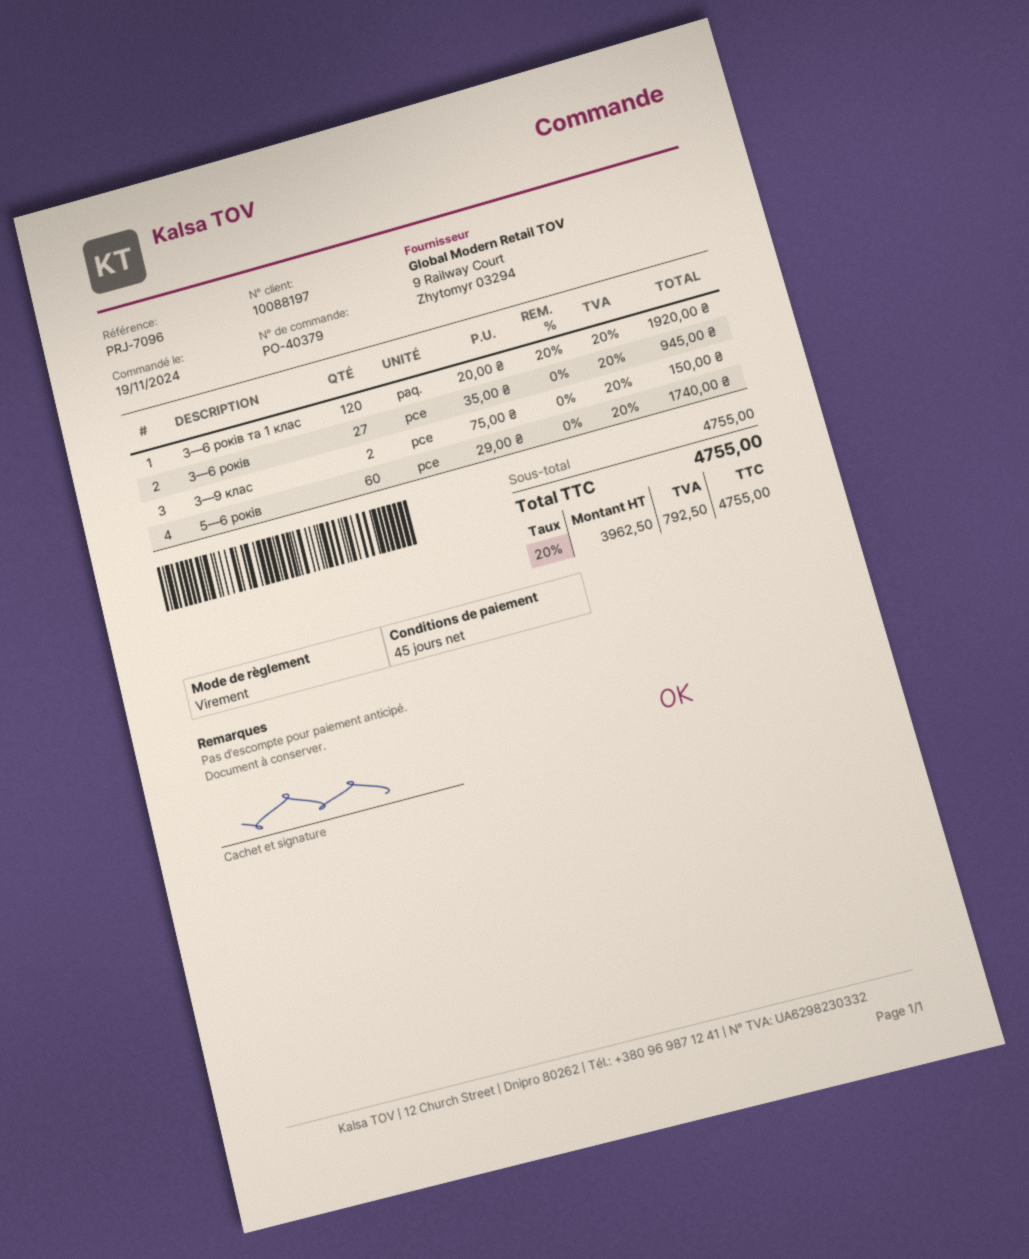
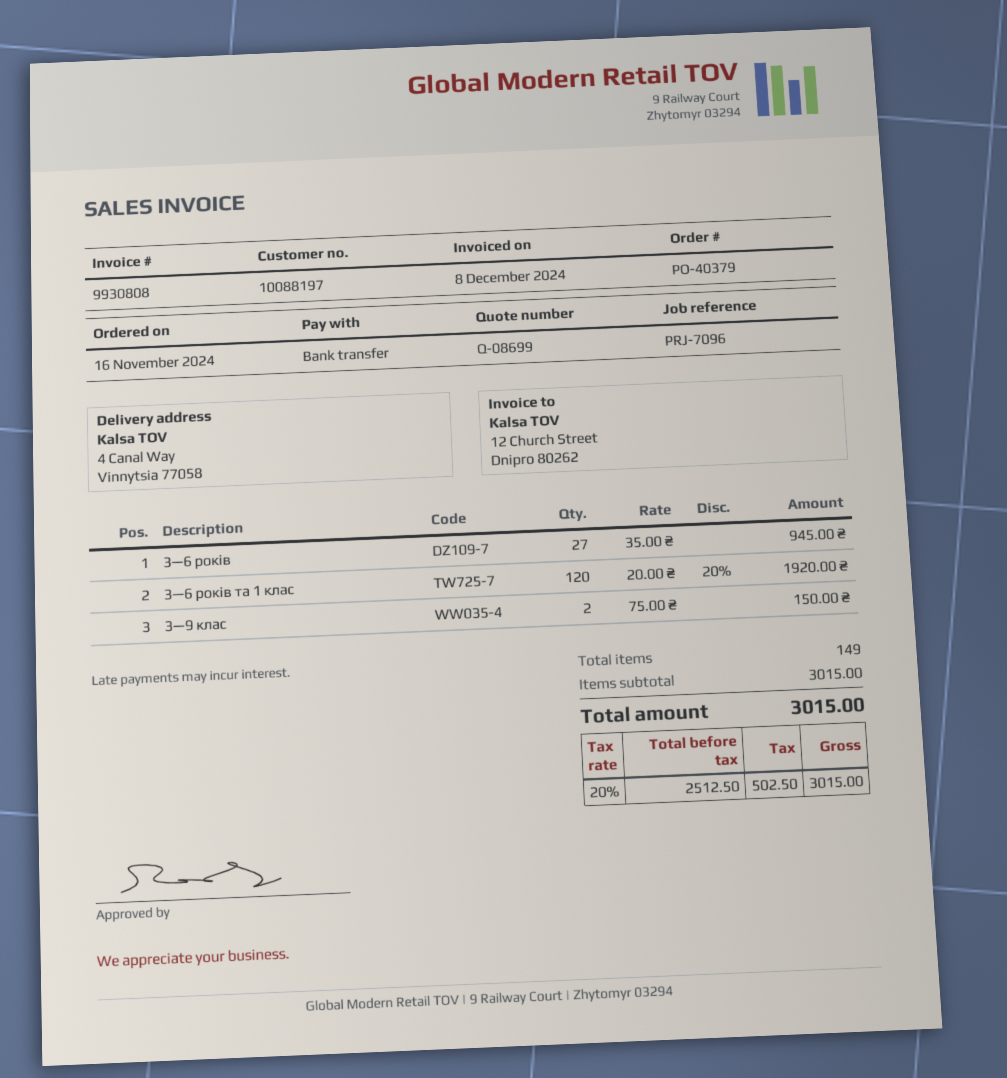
order date: 2024-11-19 -> 2024-11-16
5—6 років: 60 x 29.00 = 1740.00 -> none
subtotal: 4755.00 -> 3015.00
net: 3962.50 -> 2512.50
tax: 20% = 792.50 -> 20% = 502.50
total: 4755.00 -> 3015.00

